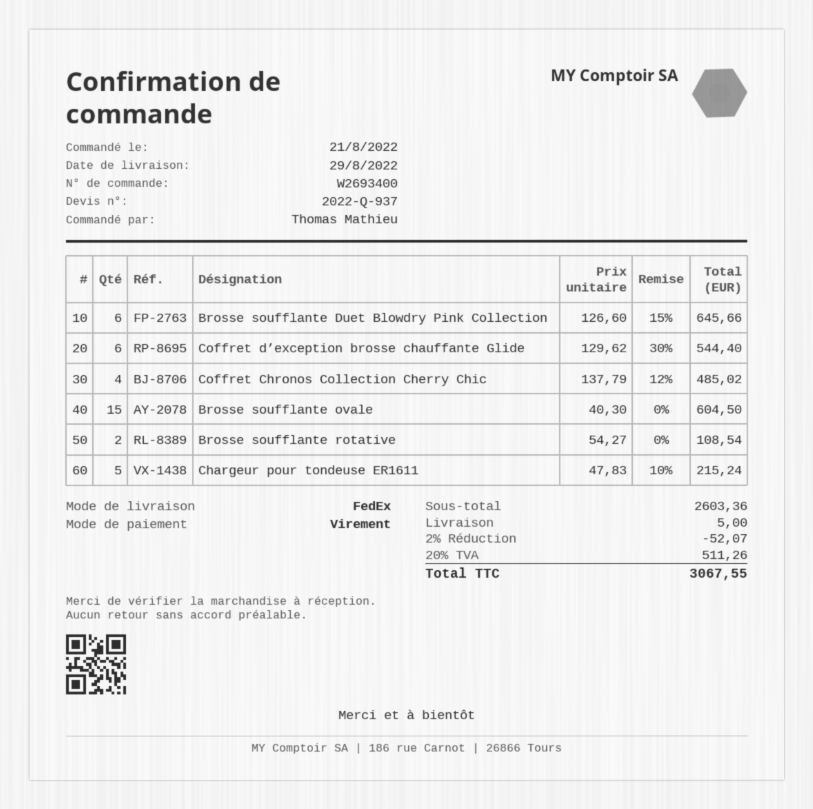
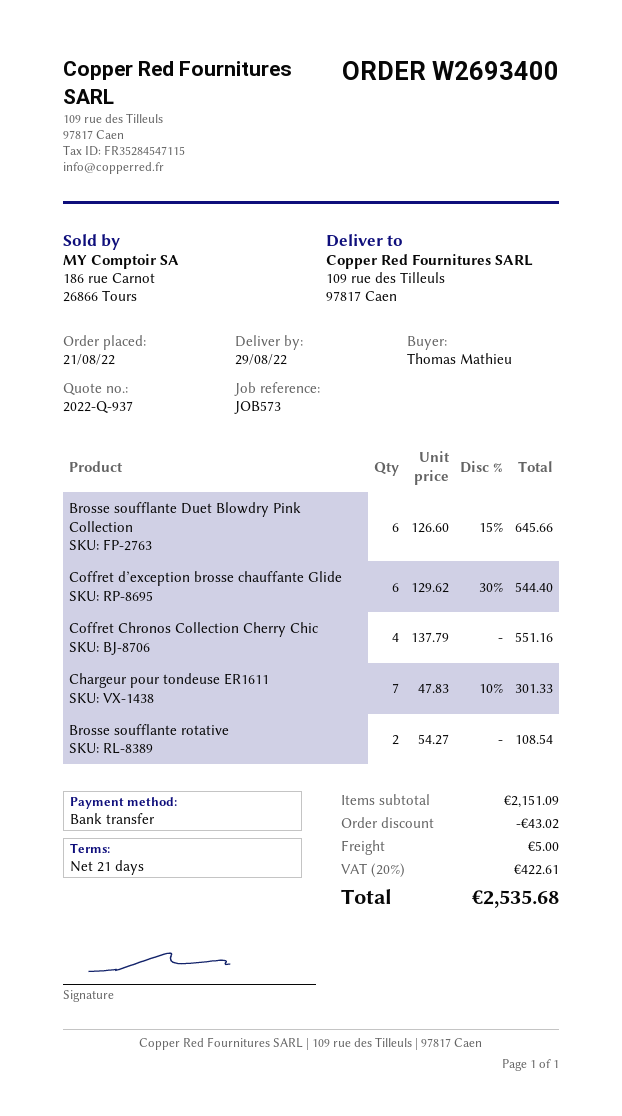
Coffret Chronos Collection Cherry Chic: 4 x 137.79 - 12% = 485.02 -> 4 x 137.79 = 551.16
Brosse soufflante ovale: 15 x 40.30 = 604.50 -> none
Chargeur pour tondeuse ER1611: 5 x 47.83 - 10% = 215.24 -> 7 x 47.83 - 10% = 301.33
subtotal: 2603.36 -> 2151.09
discount: 52.07 -> 43.02
tax: 20% = 511.26 -> 20% = 422.61
total: 3067.55 -> 2535.68

